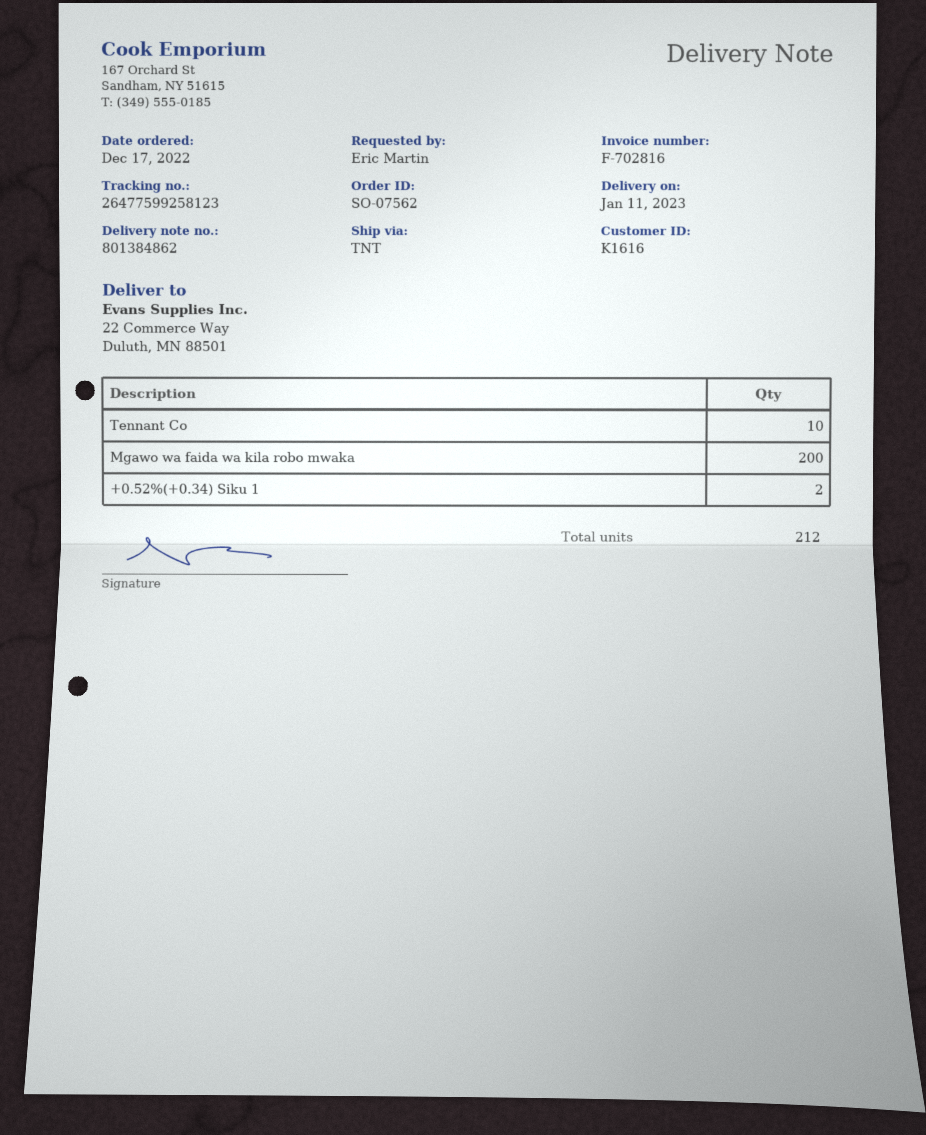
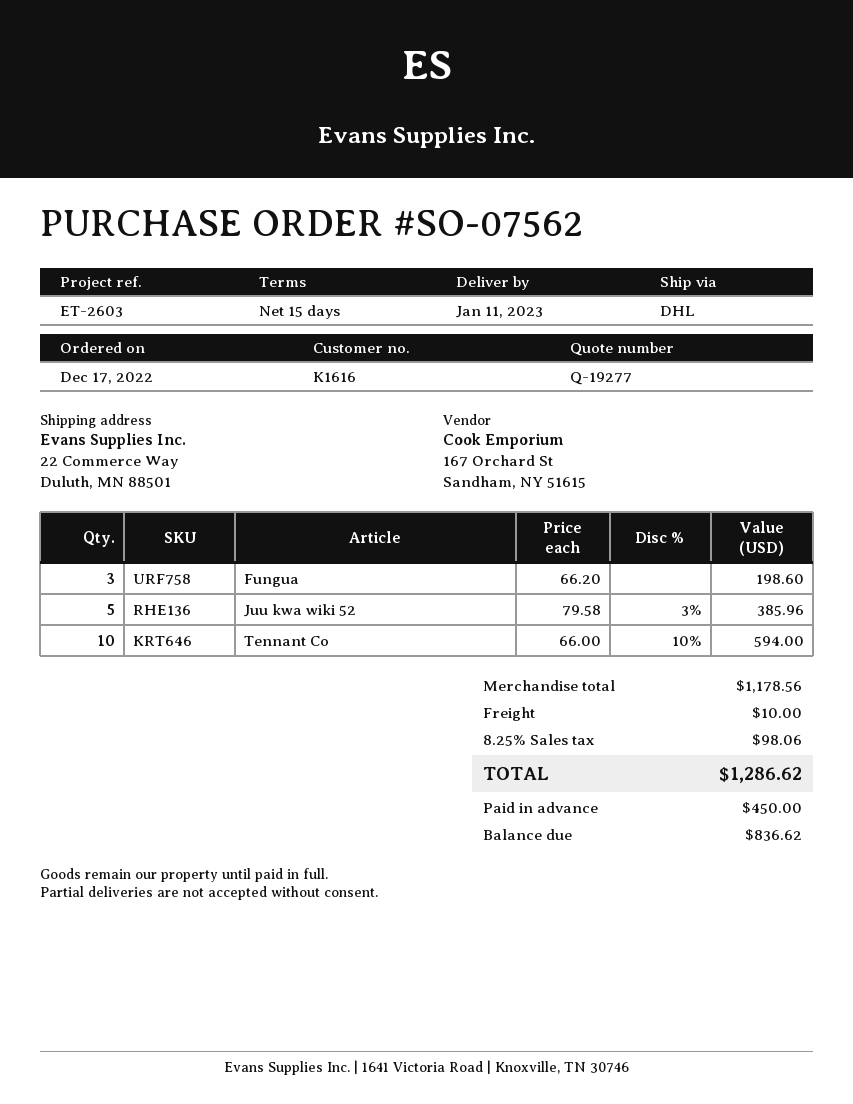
shipping method: TNT -> DHL
Mgawo wa faida wa kila robo mwaka: 200 -> none
+0.52%(+0.34) Siku 1: 2 -> none
Fungua: none -> 3
Juu kwa wiki 52: none -> 5

